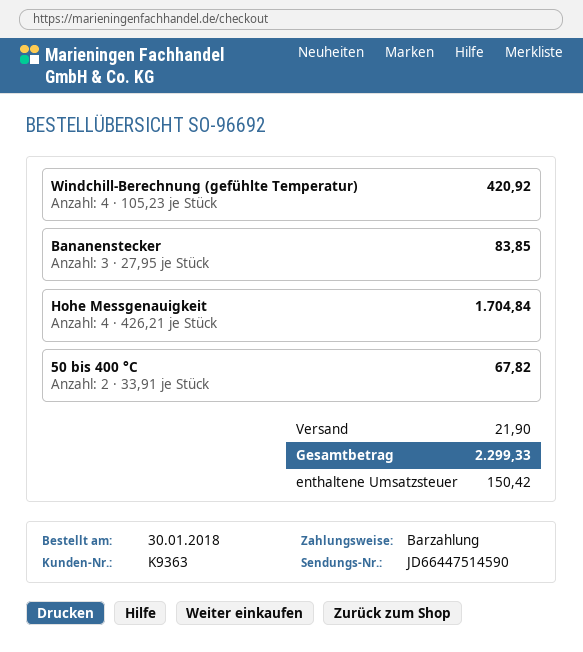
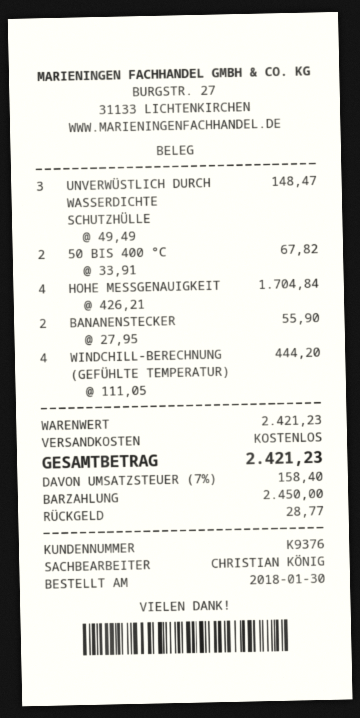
customer number: K9363 -> K9376
Windchill-Berechnung (gefühlte Temperatur): 4 x 105.23 = 420.92 -> 4 x 111.05 = 444.20
Bananenstecker: 3 x 27.95 = 83.85 -> 2 x 27.95 = 55.90
UNVERWÜSTLICH DURCH WASSERDICHTE SCHUTZHÜLLE: none -> 3 x 49.49 = 148.47
shipping: 21.90 -> 0.00
tax: 150.42 -> 158.40
total: 2299.33 -> 2421.23

